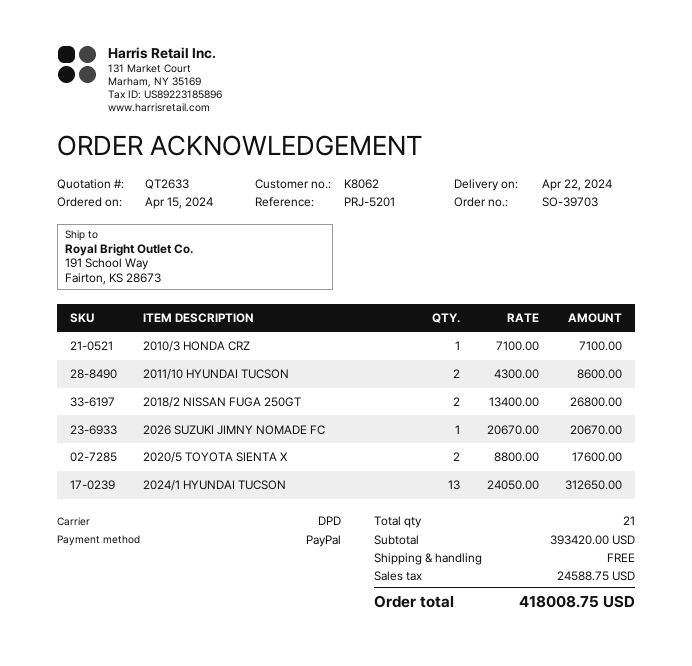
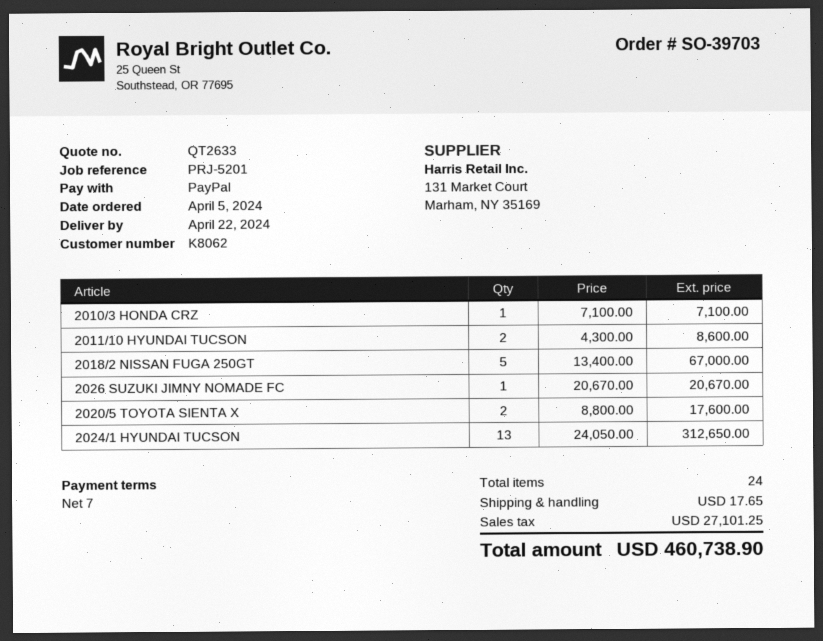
order date: 2024-04-15 -> 2024-04-05
2018/2 NISSAN FUGA 250GT: 2 x 13400.00 = 26800.00 -> 5 x 13400.00 = 67000.00
total quantity: 21 -> 24
shipping: 0.00 -> 17.65
tax: 24588.75 -> 27101.25
total: 418008.75 -> 460738.90

